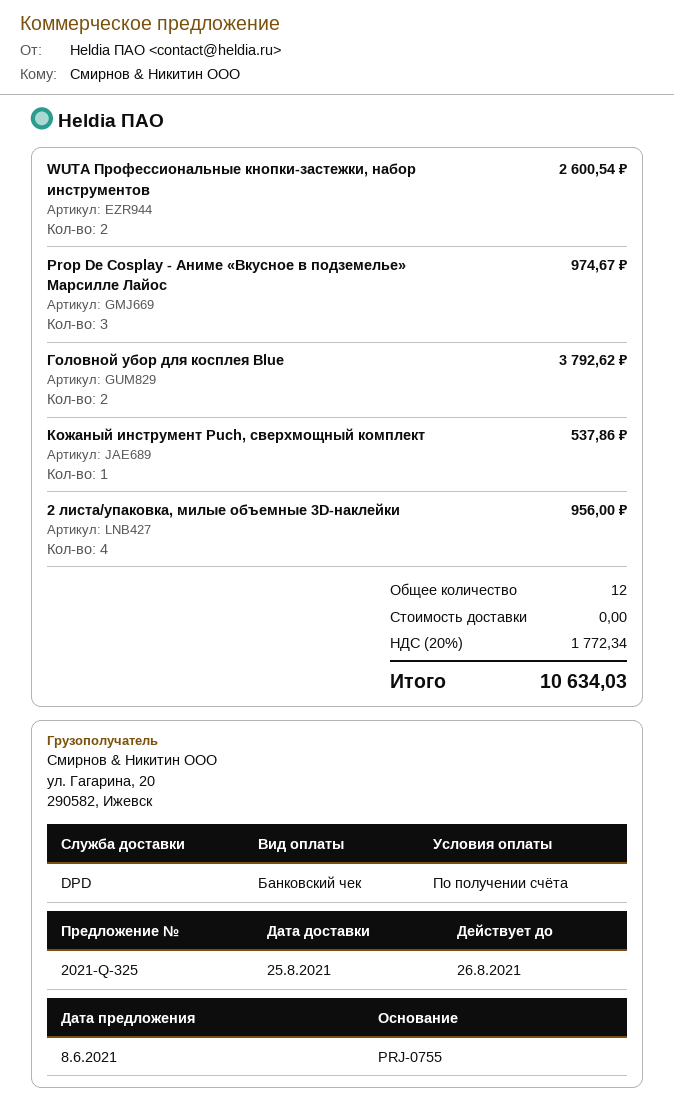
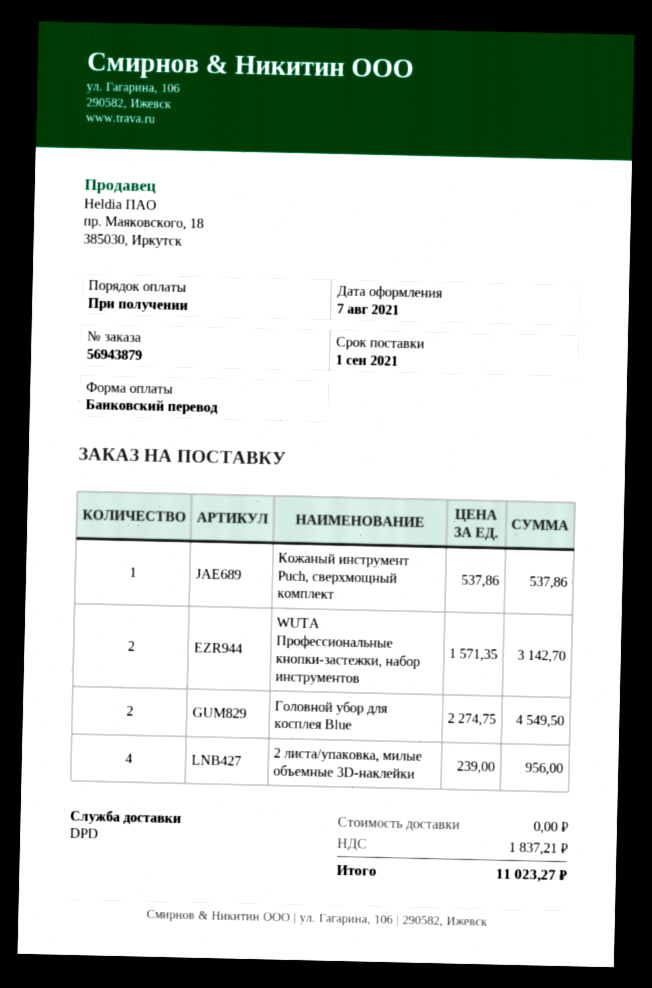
delivery date: 2021-08-25 -> 2021-09-01
payment method: cheque -> bank transfer
WUTA Профессиональные кнопки-застежки, набор инструментов: 2 for 2600.54 -> 2 for 3142.70
Prop De Cosplay - Аниме «Вкусное в подземелье» Марсилле Лайос: 3 for 974.67 -> none
Головной убор для косплея Blue: 2 for 3792.62 -> 2 for 4549.50
tax: 1772.34 -> 1837.21
total: 10634.03 -> 11023.27

